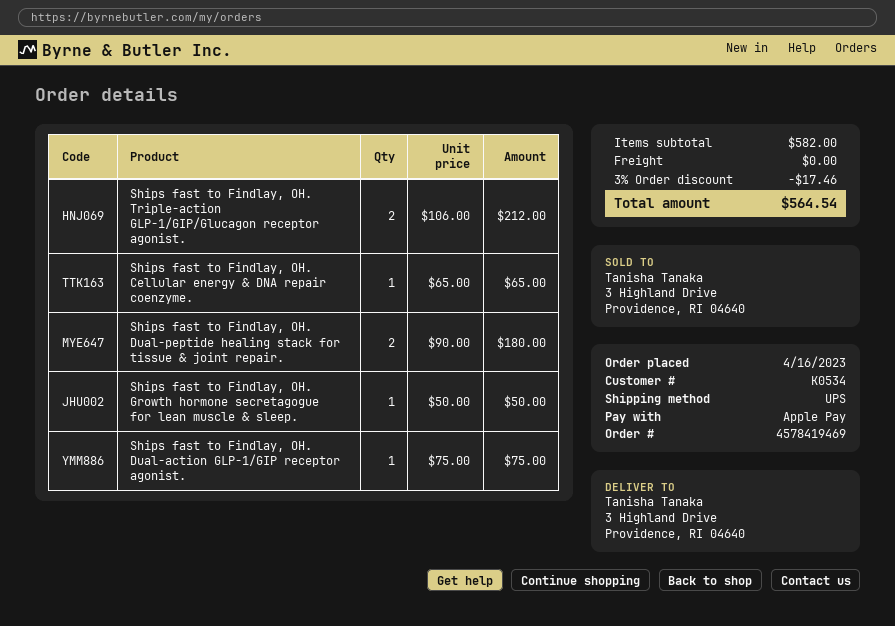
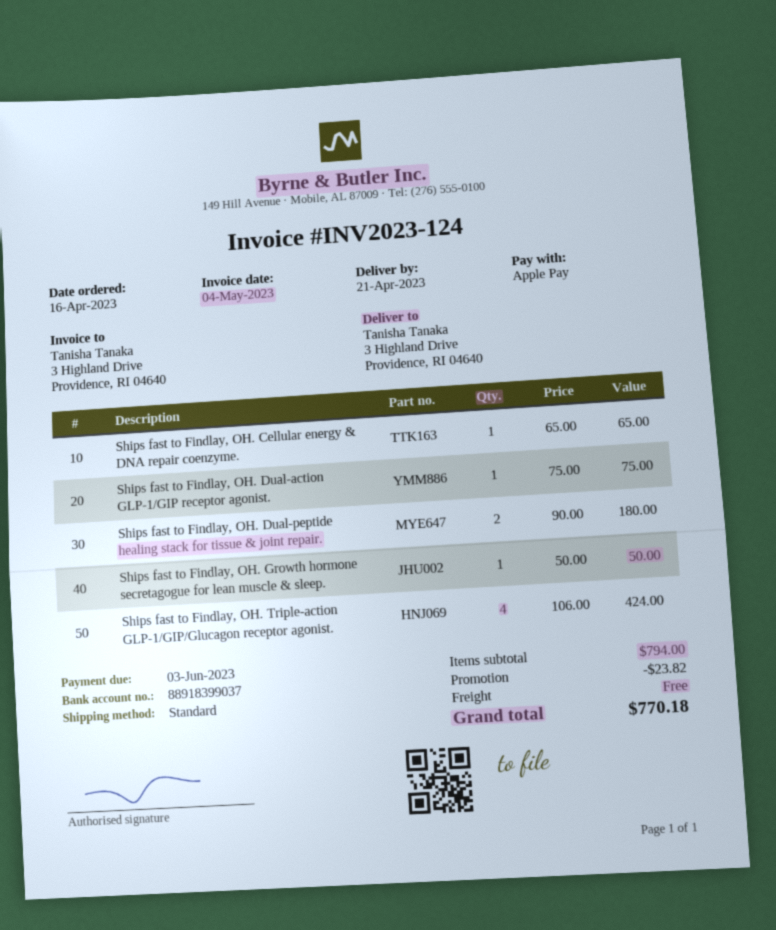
shipping method: UPS -> standard
Ships fast to Findlay, OH. Triple-action GLP-1/GIP/Glucagon receptor agonist.: 2 x 106.00 = 212.00 -> 4 x 106.00 = 424.00
subtotal: 582.00 -> 794.00
discount: 17.46 -> 23.82
total: 564.54 -> 770.18

